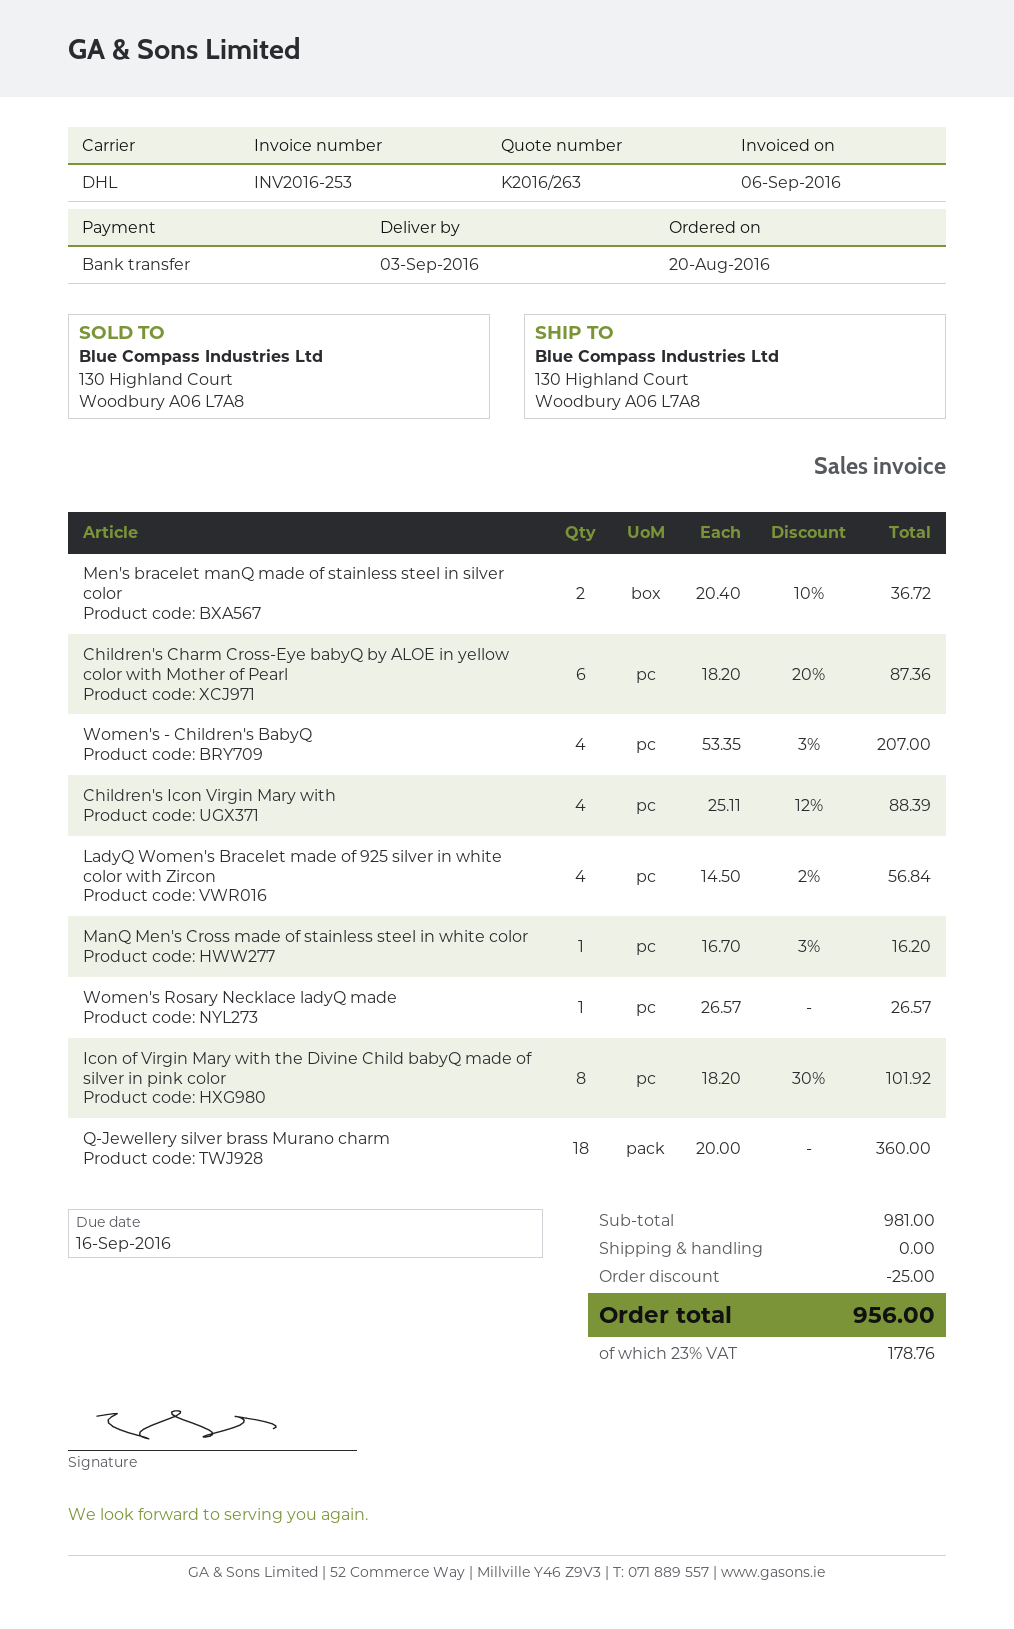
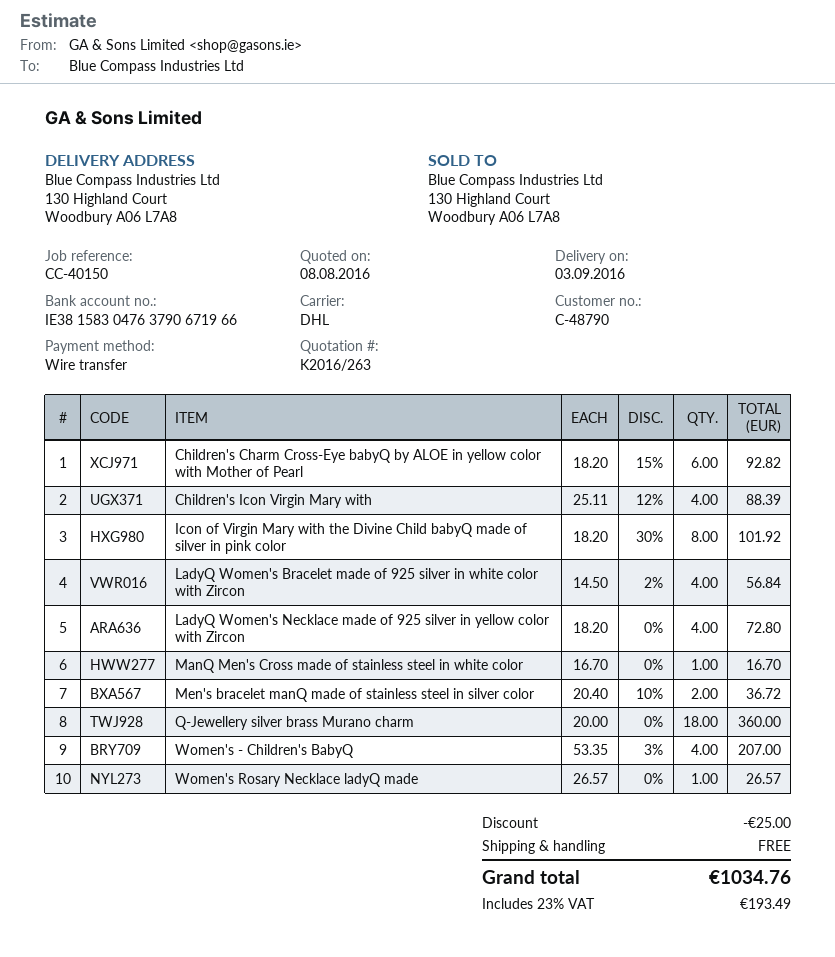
Children's Charm Cross-Eye babyQ by ALOE in yellow color with Mother of Pearl: 6 x 18.20 - 20% = 87.36 -> 6 x 18.20 - 15% = 92.82
ManQ Men's Cross made of stainless steel in white color: 1 x 16.70 - 3% = 16.20 -> 1 x 16.70 = 16.70
LadyQ Women's Necklace made of 925 silver in yellow color with Zircon: none -> 4 x 18.20 = 72.80
tax: 23% = 178.76 -> 23% = 193.49
total: 956.00 -> 1034.76

